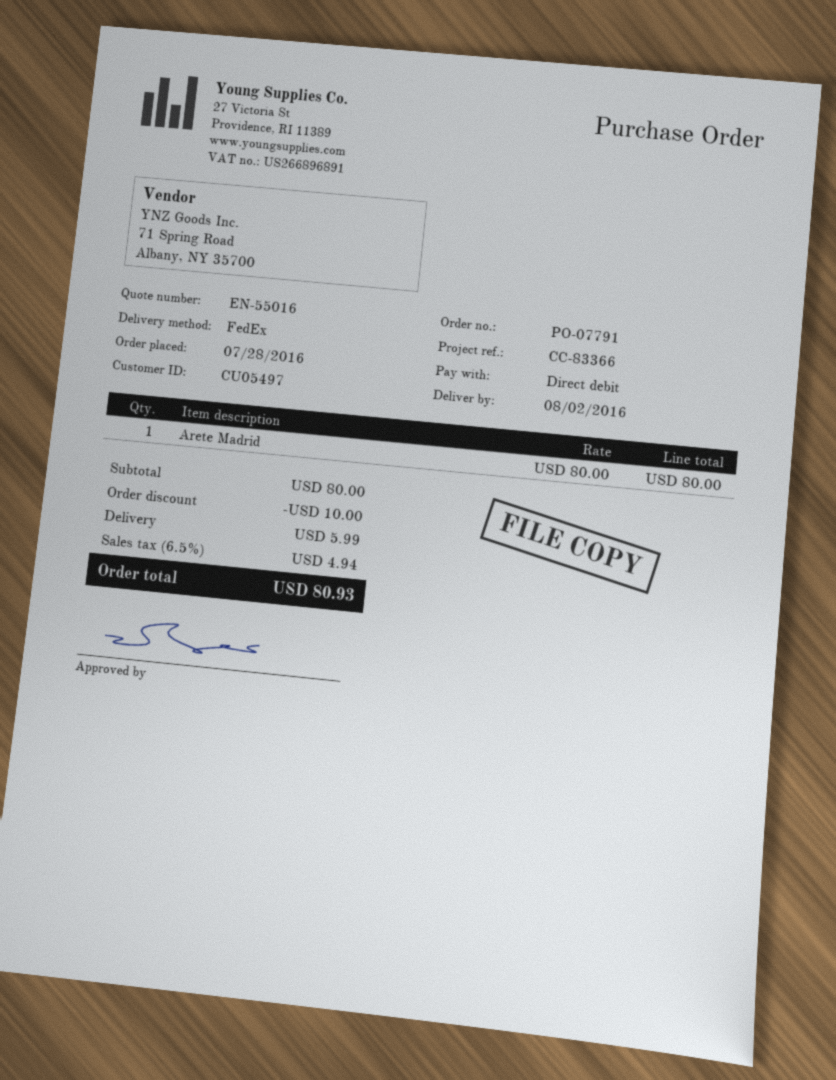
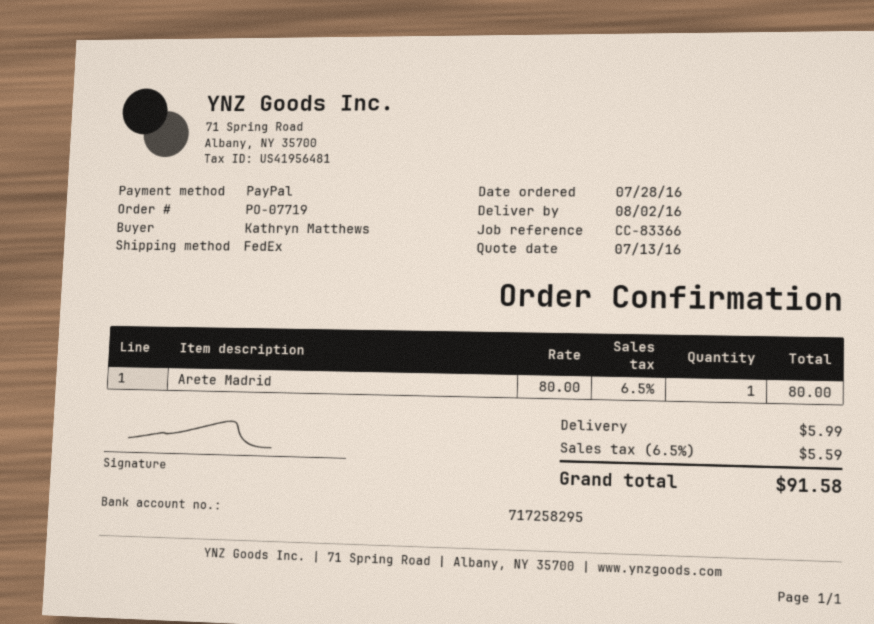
order number: PO-07791 -> PO-07719
payment method: direct debit -> PayPal
discount: 10.00 -> none
tax: 6.5% = 4.94 -> 6.5% = 5.59
total: 80.93 -> 91.58

